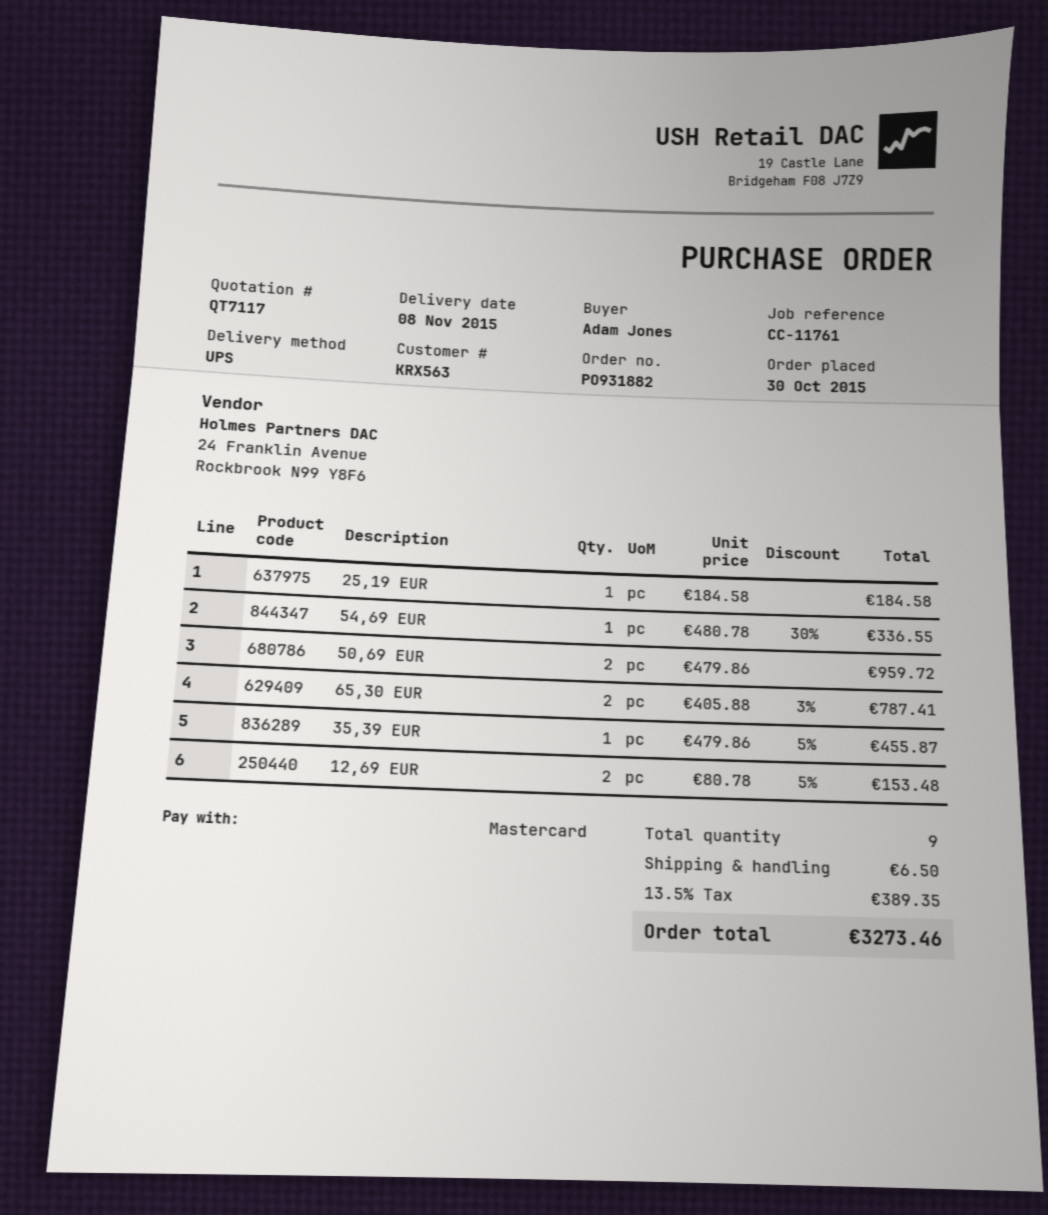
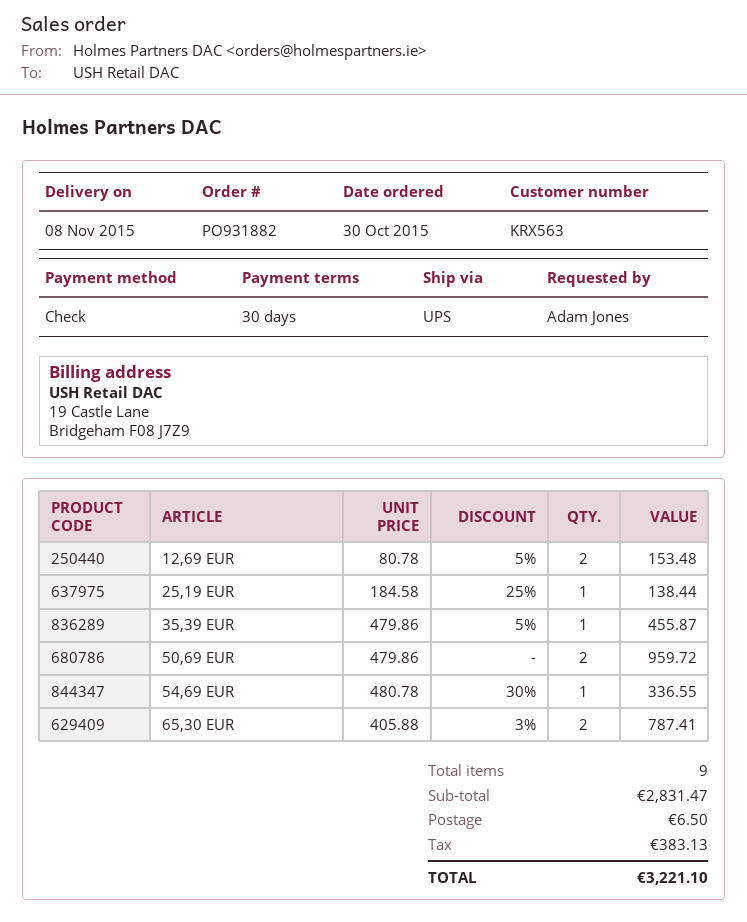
payment method: Mastercard -> cheque
25,19 EUR: 1 x 184.58 = 184.58 -> 1 x 184.58 - 25% = 138.44
tax: 389.35 -> 383.13
total: 3273.46 -> 3221.10

